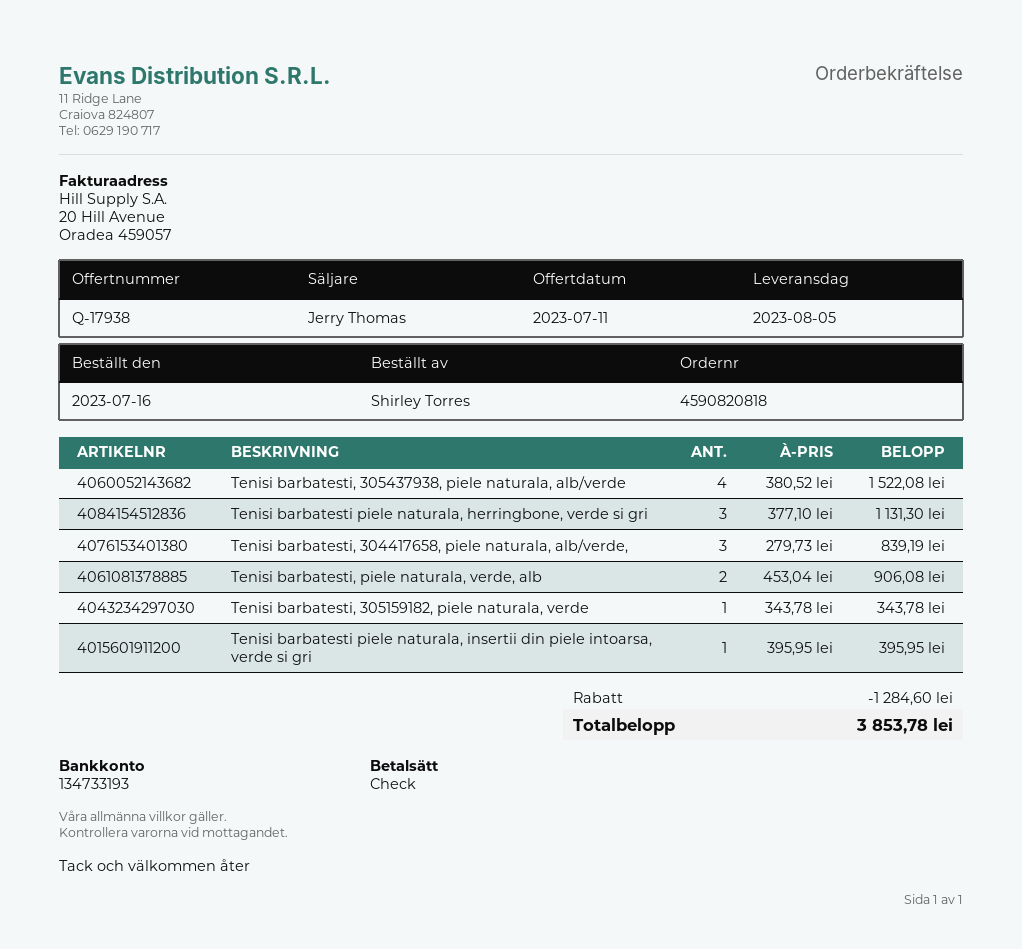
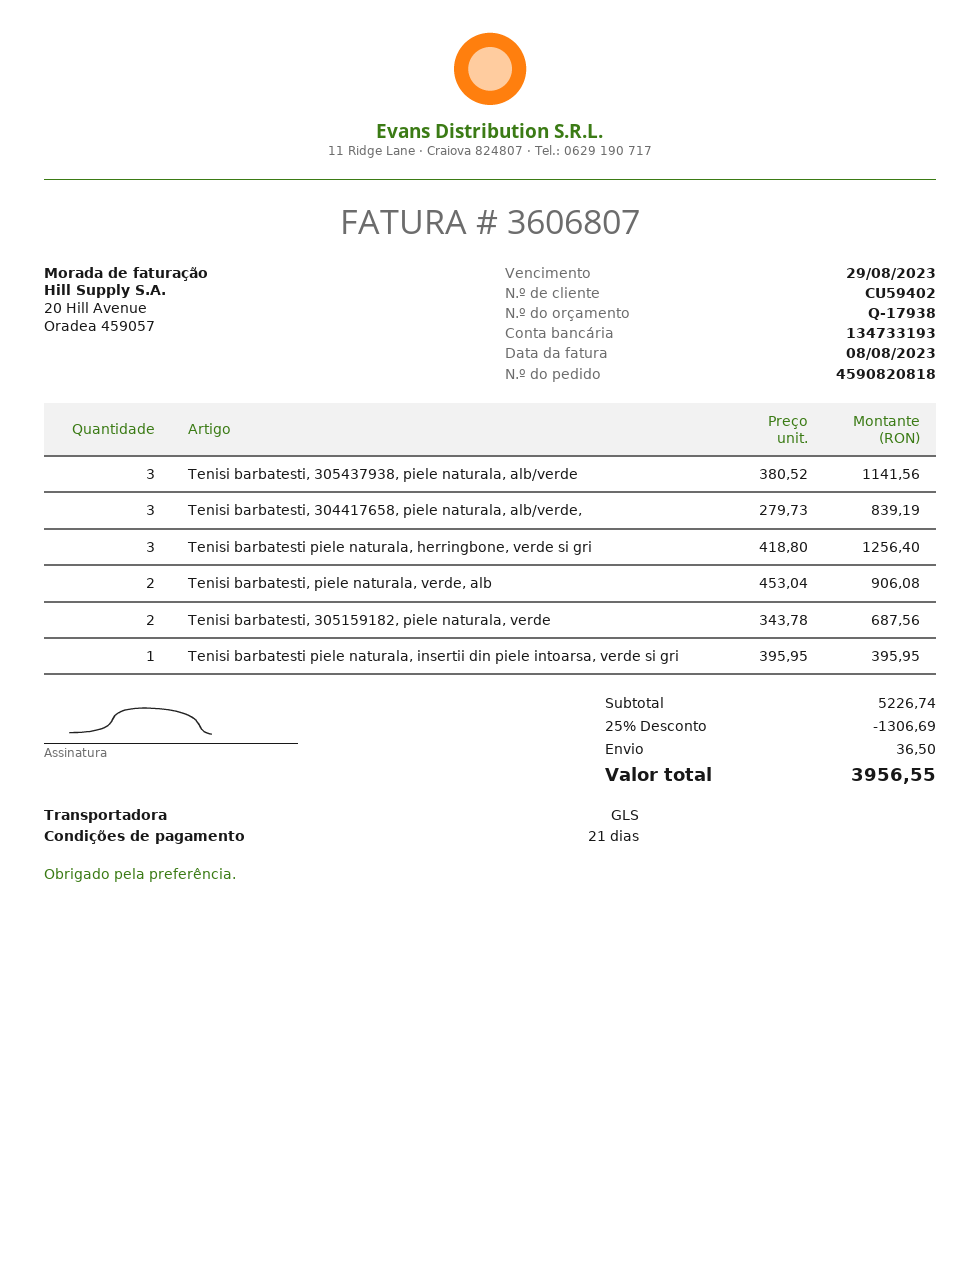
Tenisi barbatesti, 305437938, piele naturala, alb/verde: 4 x 380.52 = 1522.08 -> 3 x 380.52 = 1141.56
Tenisi barbatesti piele naturala, herringbone, verde si gri: 3 x 377.10 = 1131.30 -> 3 x 418.80 = 1256.40
Tenisi barbatesti, 305159182, piele naturala, verde: 1 x 343.78 = 343.78 -> 2 x 343.78 = 687.56
discount: 1284.60 -> 1306.69
shipping: none -> 36.50
total: 3853.78 -> 3956.55

